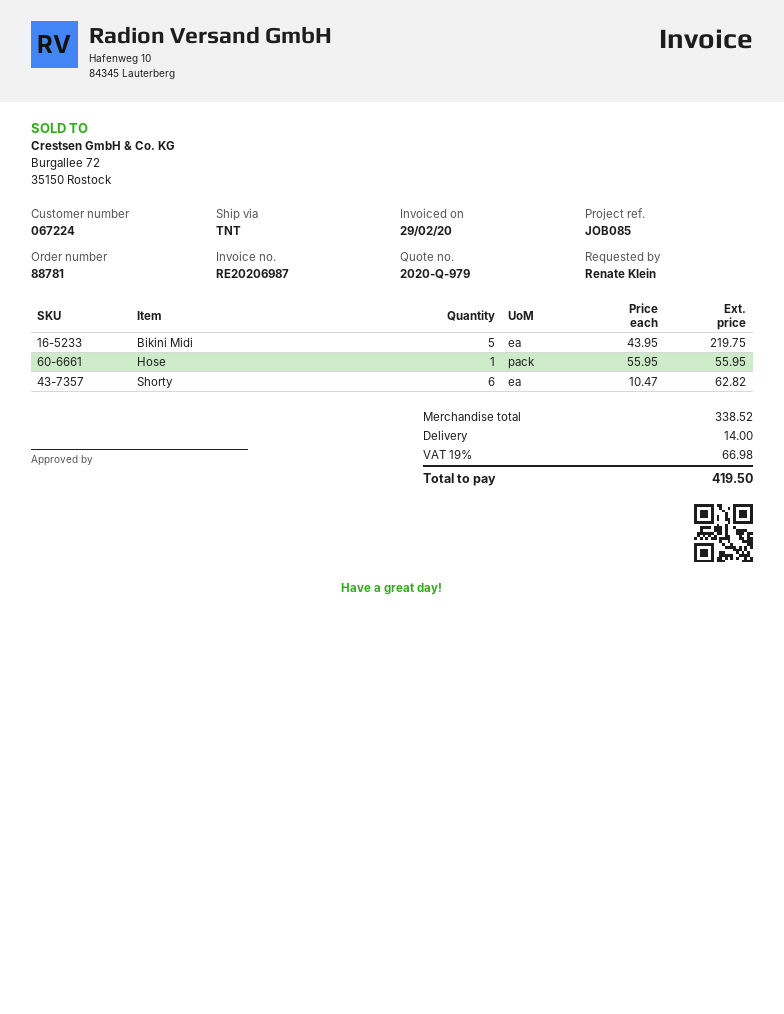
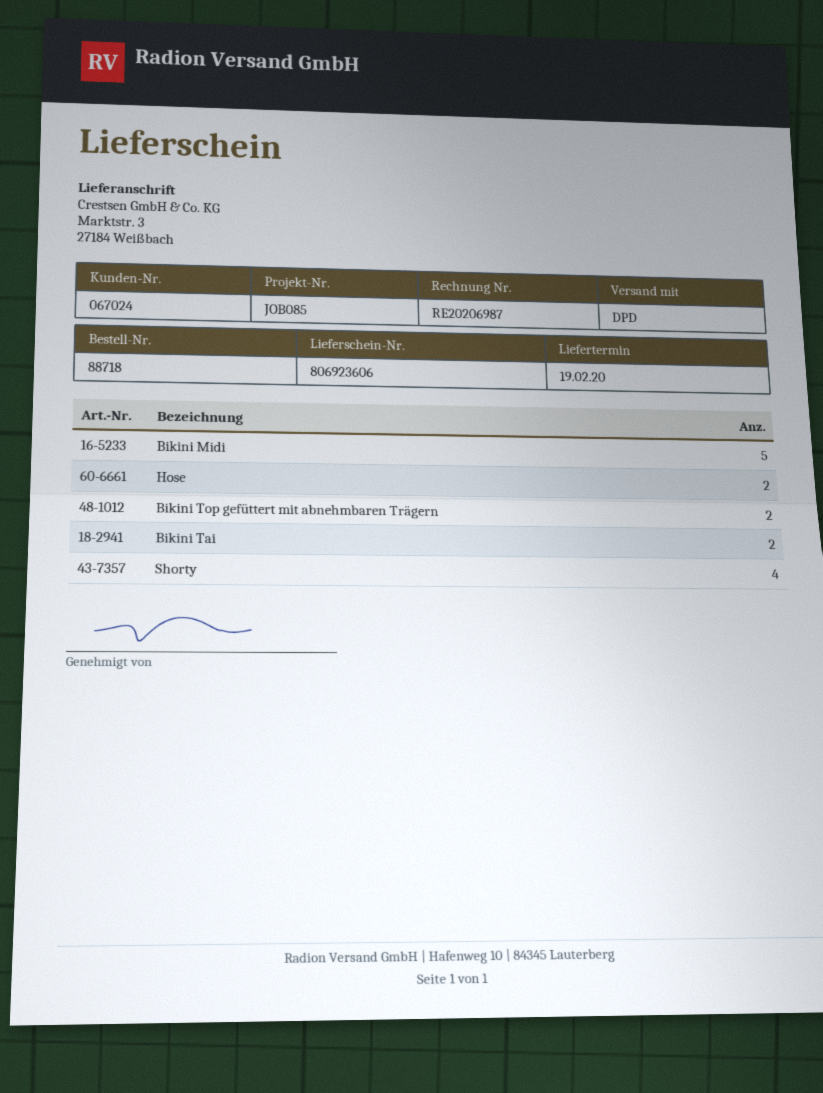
order number: 88781 -> 88718
customer number: 067224 -> 067024
shipping method: TNT -> DPD
Hose: 1 -> 2
Shorty: 6 -> 4
Bikini Top gefüttert mit abnehmbaren Trägern: none -> 2
Bikini Tai: none -> 2

